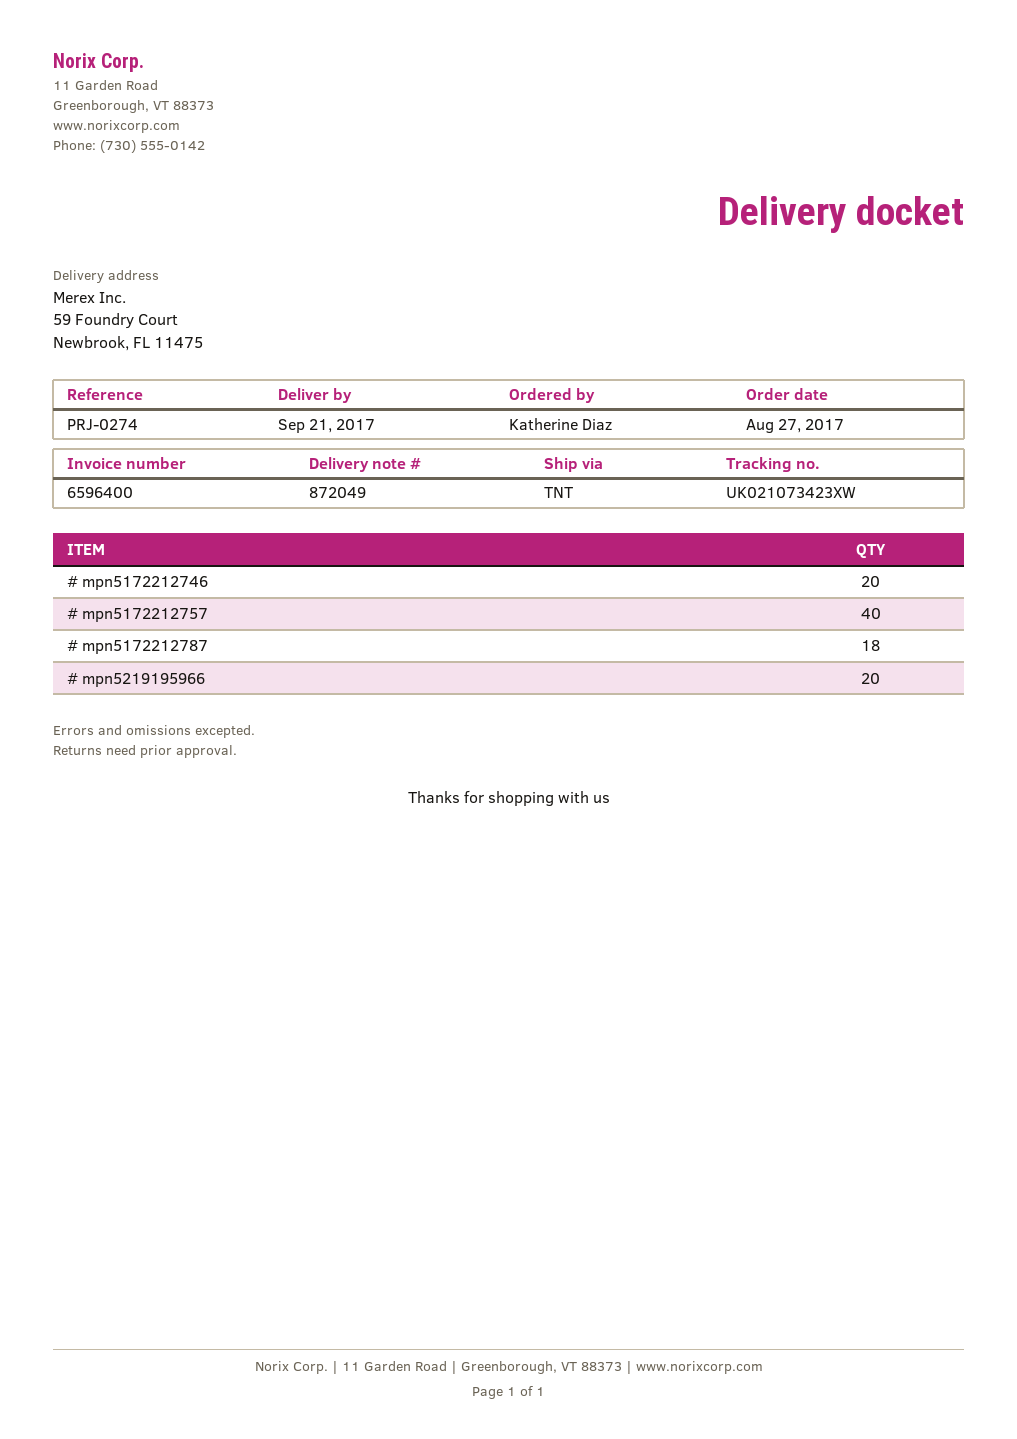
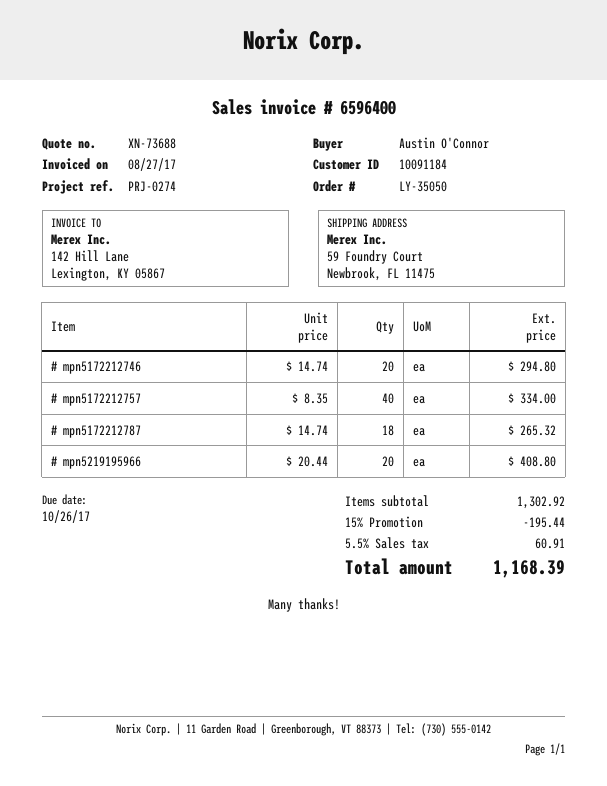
ordered by: Katherine Diaz -> Austin O'Connor

